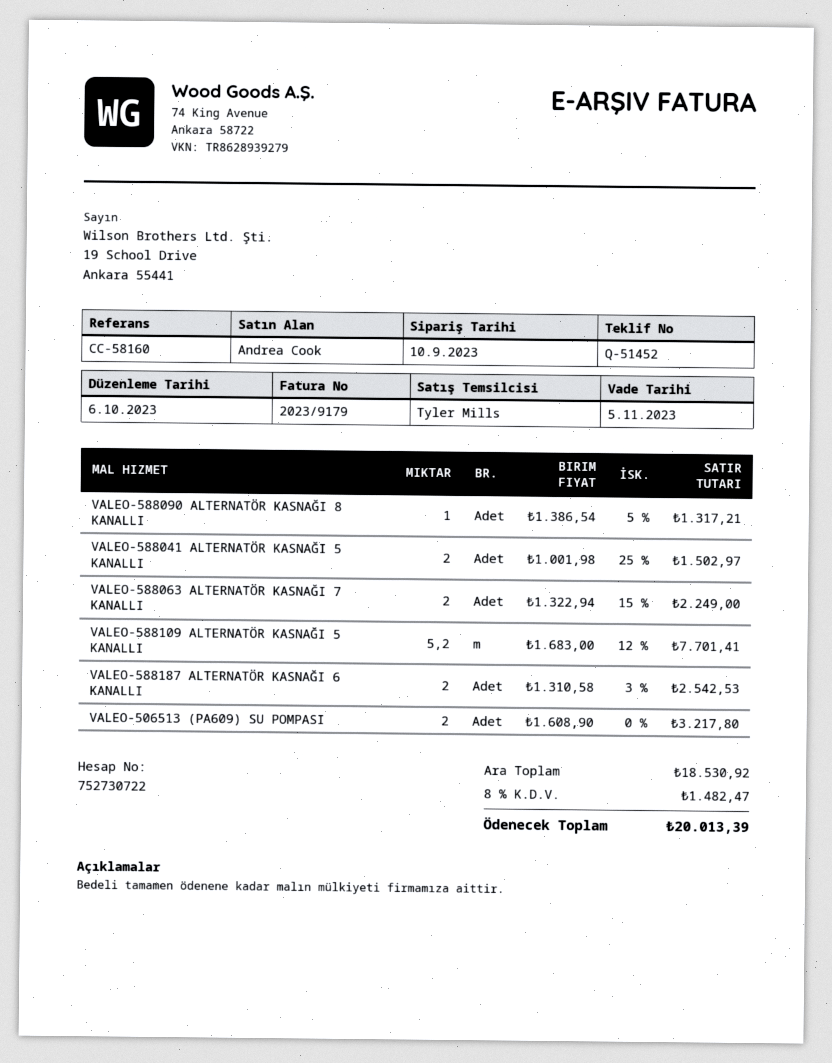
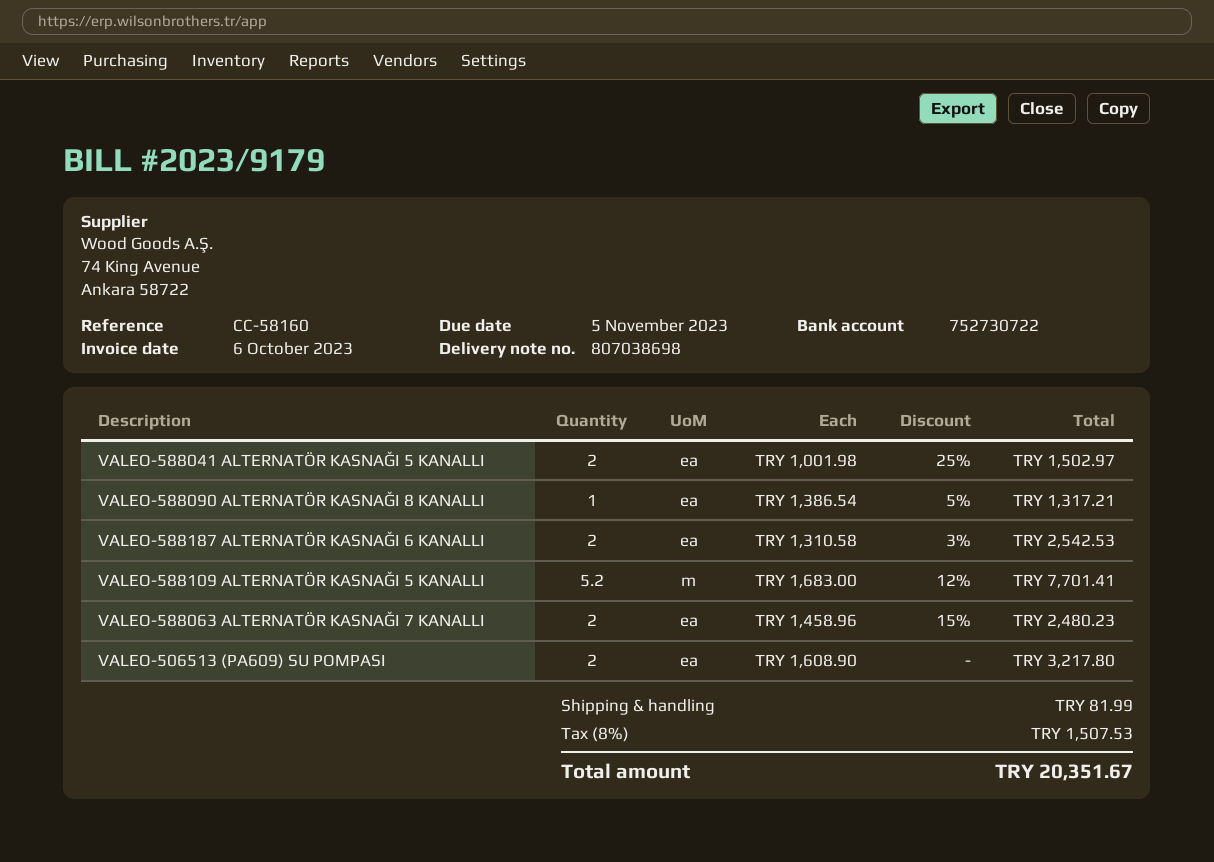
VALEO-588063 ALTERNATÖR KASNAĞI 7 KANALLI: 2 x 1322.94 - 15% = 2249.00 -> 2 x 1458.96 - 15% = 2480.23
shipping: none -> 81.99
tax: 8% = 1482.47 -> 8% = 1507.53
total: 20013.39 -> 20351.67

